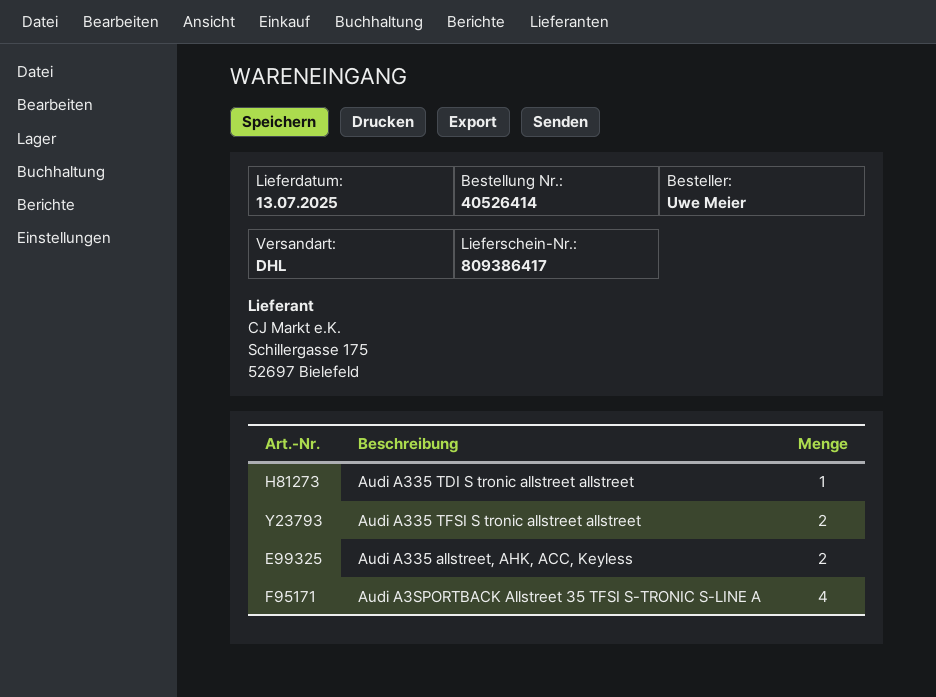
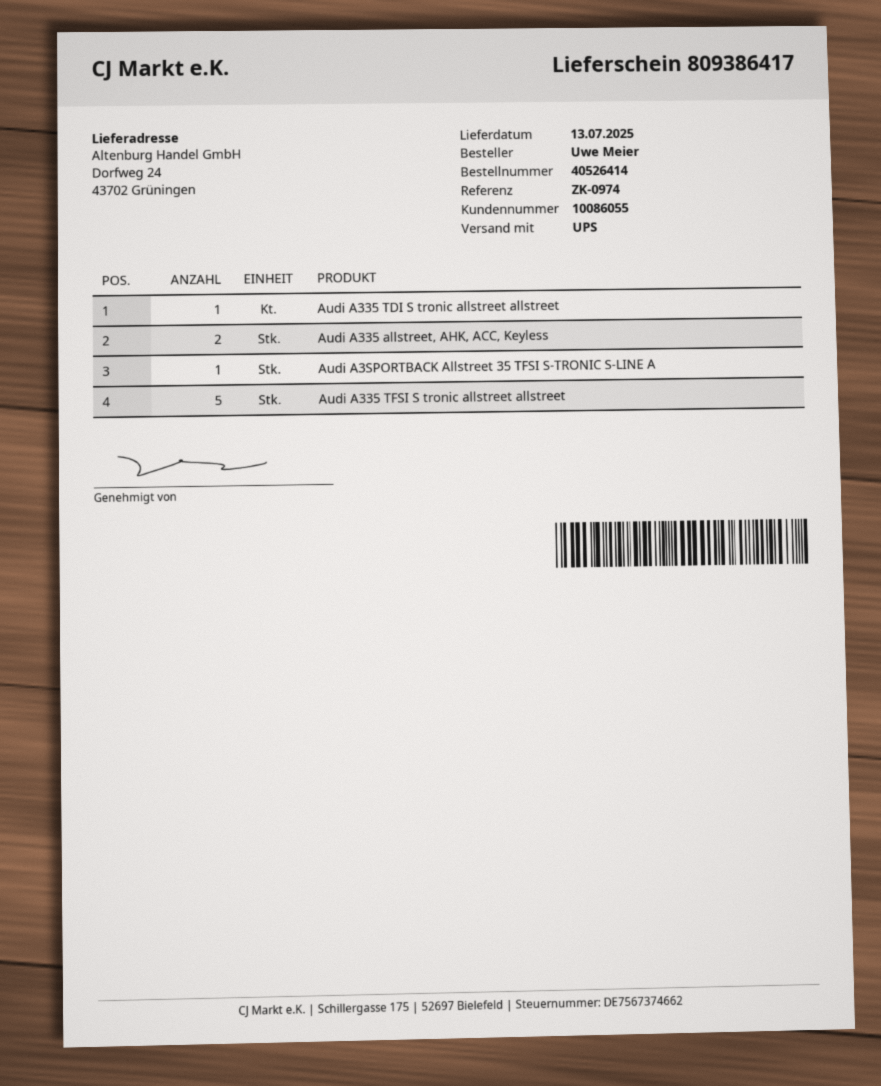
shipping method: DHL -> UPS
Audi A335 TFSI S tronic allstreet allstreet: 2 -> 5
Audi A3SPORTBACK Allstreet 35 TFSI S-TRONIC S-LINE A: 4 -> 1

